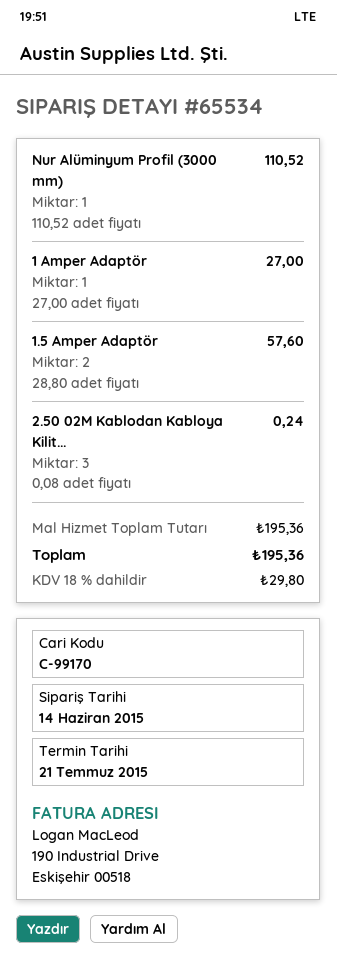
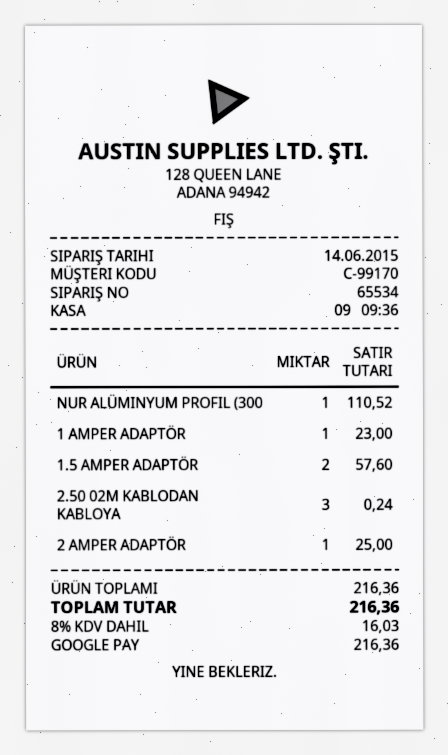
1 Amper Adaptör: 1 for 27.00 -> 1 for 23.00
2 AMPER ADAPTÖR: none -> 1 for 25.00
subtotal: 195.36 -> 216.36
tax: 18% = 29.80 -> 8% = 16.03
total: 195.36 -> 216.36

